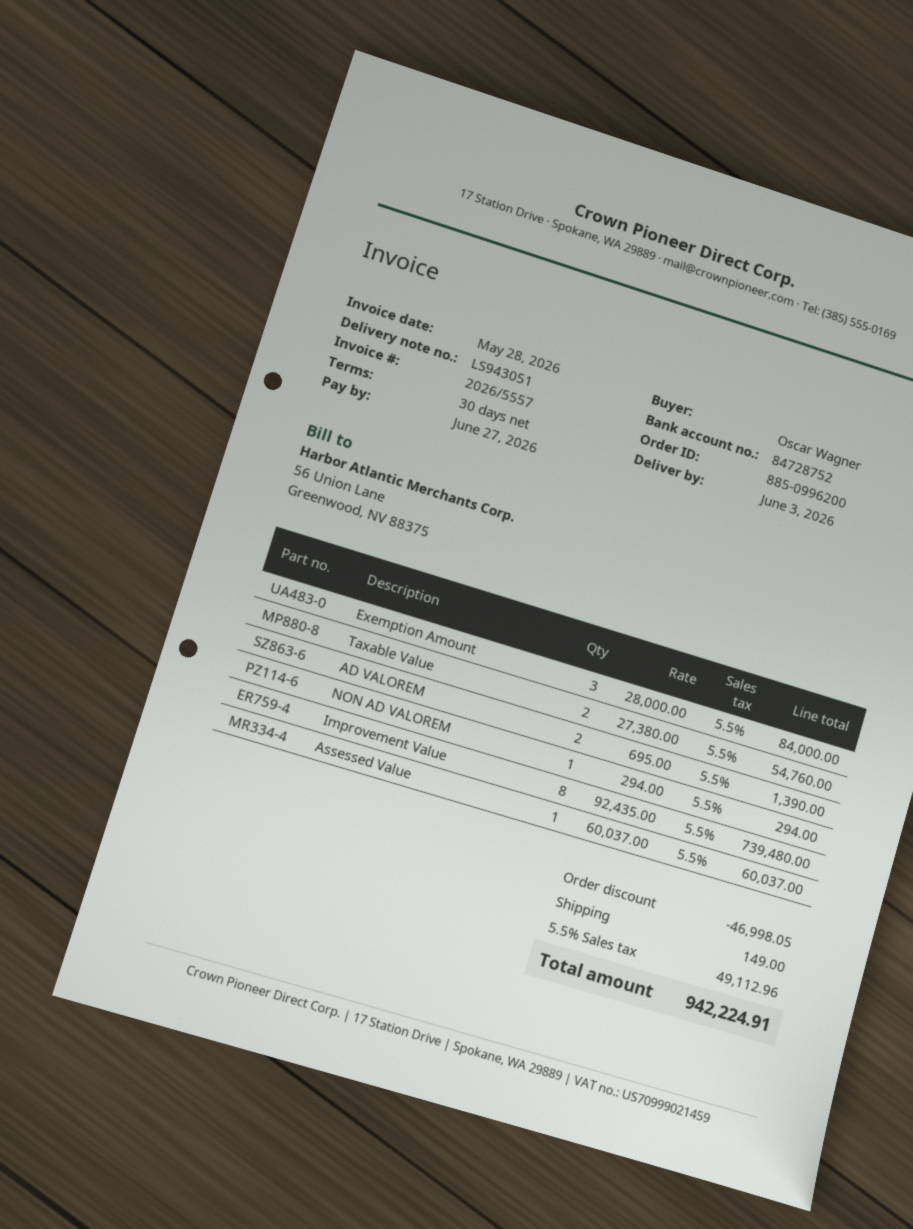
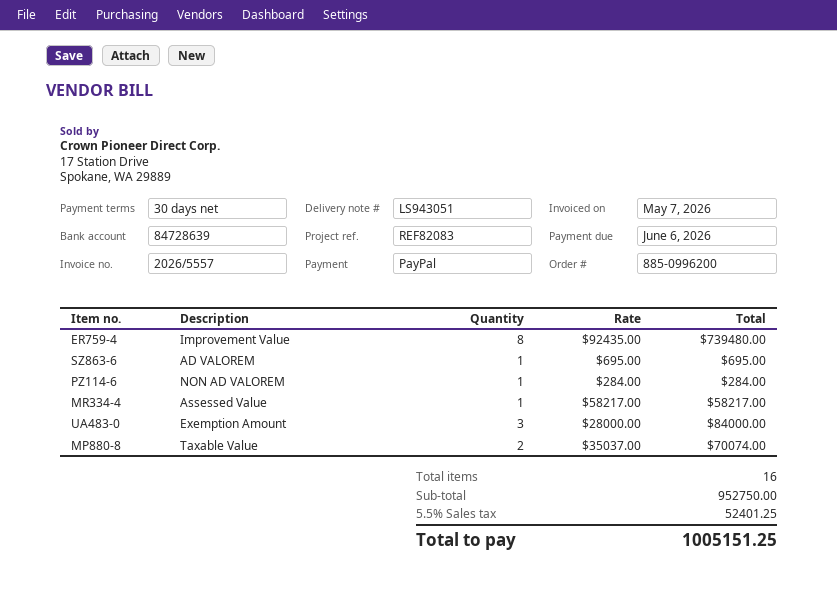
invoice date: 2026-05-28 -> 2026-05-07
due date: 2026-06-27 -> 2026-06-06
bank account: 84728752 -> 84728639
Taxable Value: 2 x 27380.00 = 54760.00 -> 2 x 35037.00 = 70074.00
AD VALOREM: 2 x 695.00 = 1390.00 -> 1 x 695.00 = 695.00
NON AD VALOREM: 1 x 294.00 = 294.00 -> 1 x 284.00 = 284.00
Assessed Value: 1 x 60037.00 = 60037.00 -> 1 x 58217.00 = 58217.00
discount: 46998.05 -> none
shipping: 149.00 -> none
tax: 5.5% = 49112.96 -> 5.5% = 52401.25
total: 942224.91 -> 1005151.25

